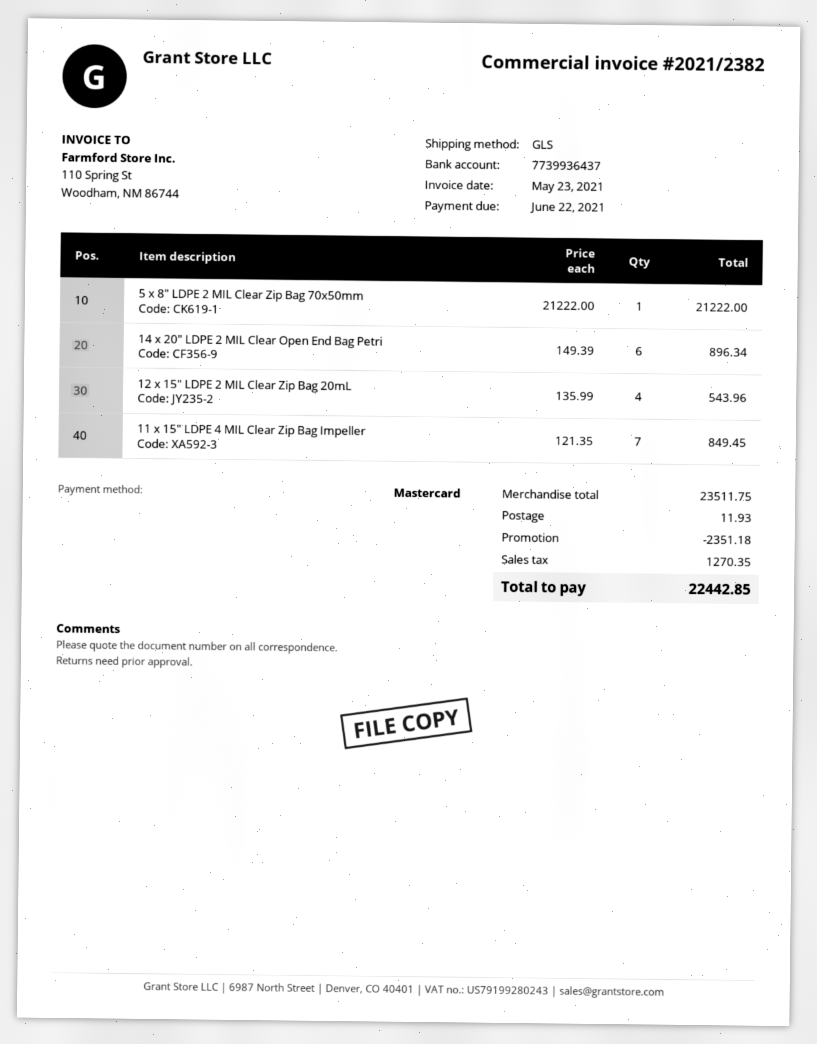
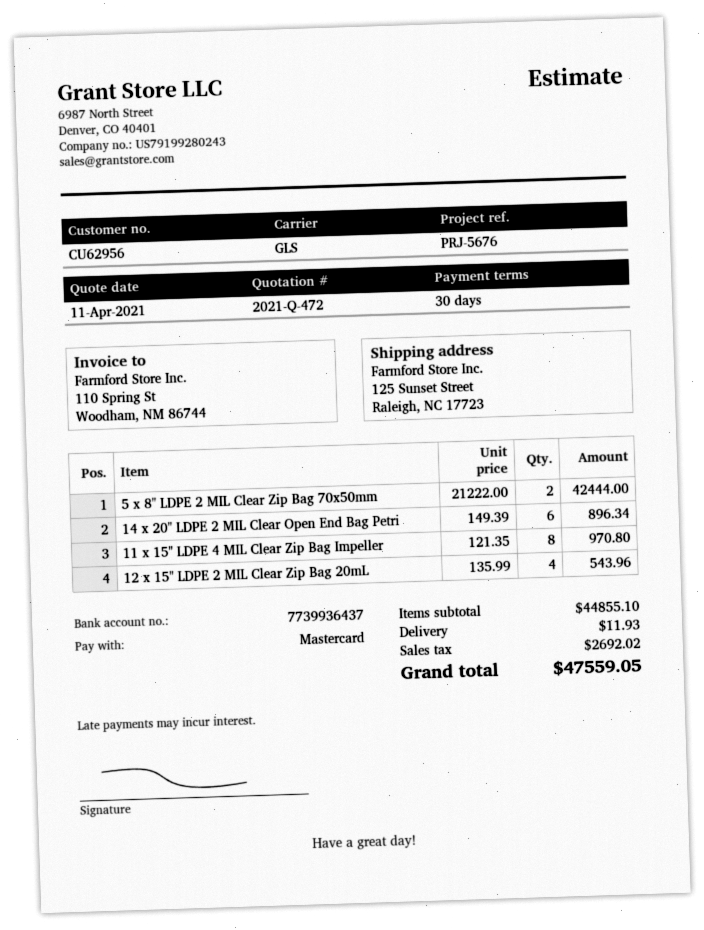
5 x 8" LDPE 2 MIL Clear Zip Bag 70x50mm: 1 x 21222.00 = 21222.00 -> 2 x 21222.00 = 42444.00
11 x 15" LDPE 4 MIL Clear Zip Bag Impeller: 7 x 121.35 = 849.45 -> 8 x 121.35 = 970.80
subtotal: 23511.75 -> 44855.10
discount: 2351.18 -> none
tax: 1270.35 -> 2692.02
total: 22442.85 -> 47559.05

